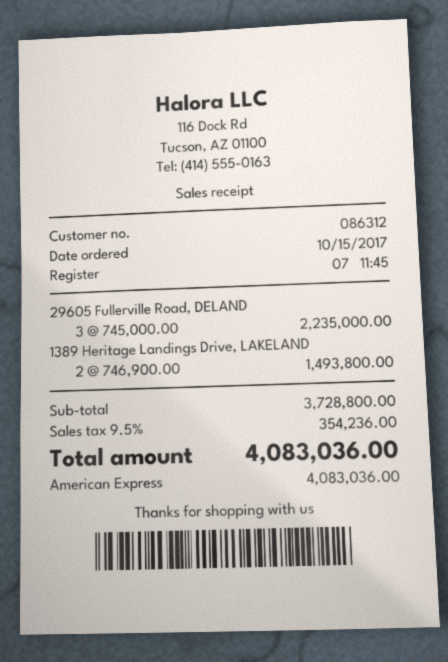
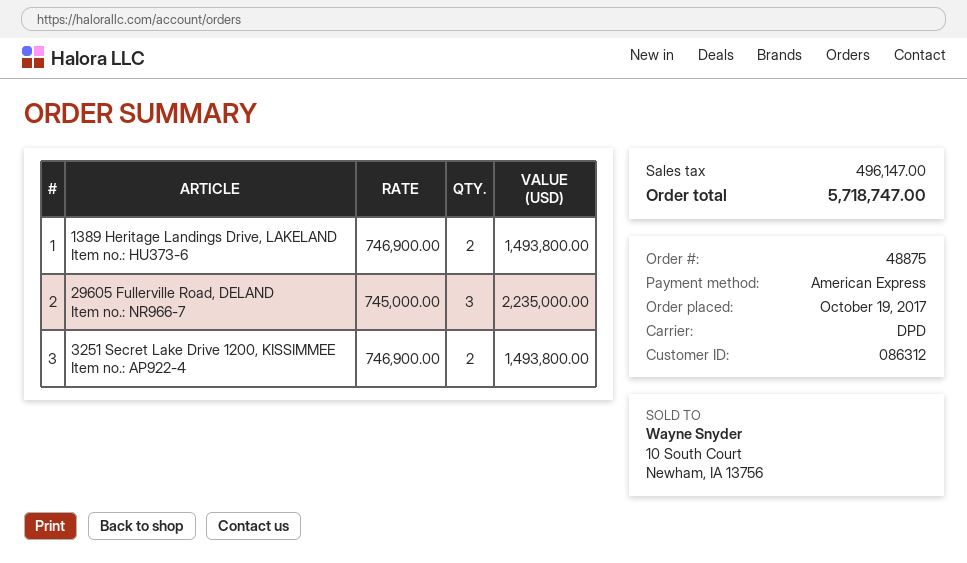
order date: 2017-10-15 -> 2017-10-19
3251 Secret Lake Drive 1200, KISSIMMEE: none -> 2 x 746900.00 = 1493800.00
tax: 354236.00 -> 496147.00
total: 4083036.00 -> 5718747.00

